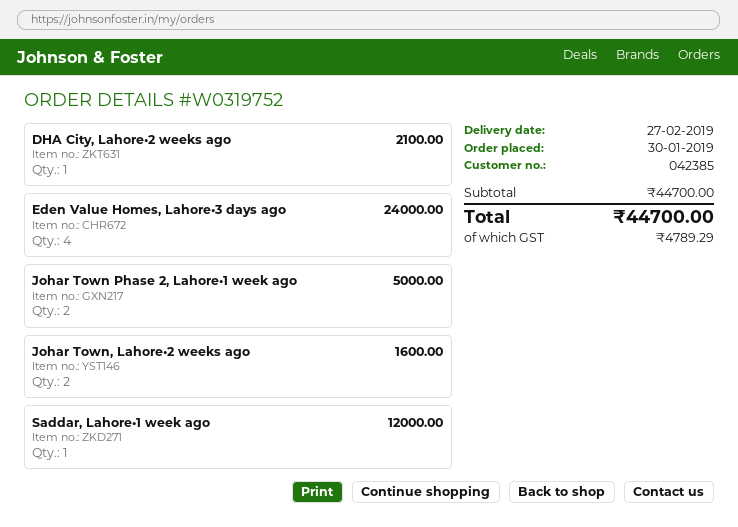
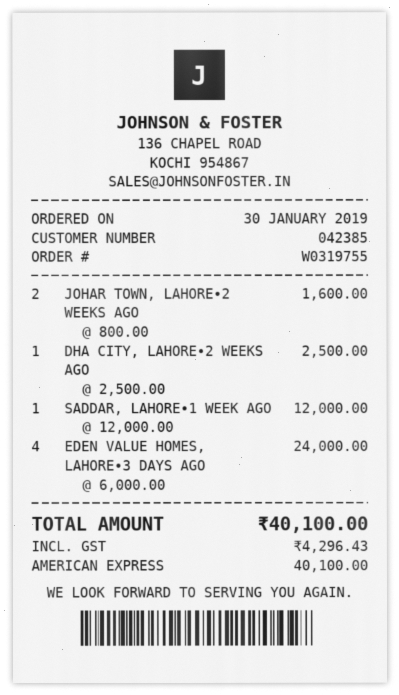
order number: W0319752 -> W0319755
DHA City, Lahore•2 weeks ago: 1 for 2100.00 -> 1 for 2500.00
Johar Town Phase 2, Lahore•1 week ago: 2 for 5000.00 -> none
tax: 4789.29 -> 4296.43
total: 44700.00 -> 40100.00

